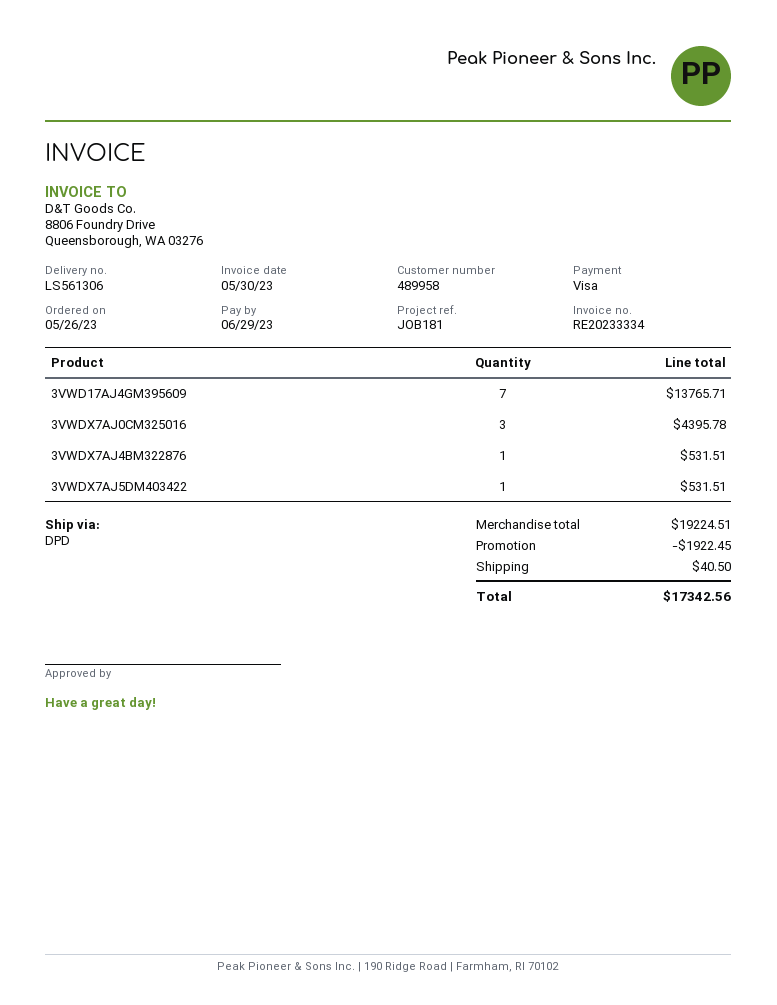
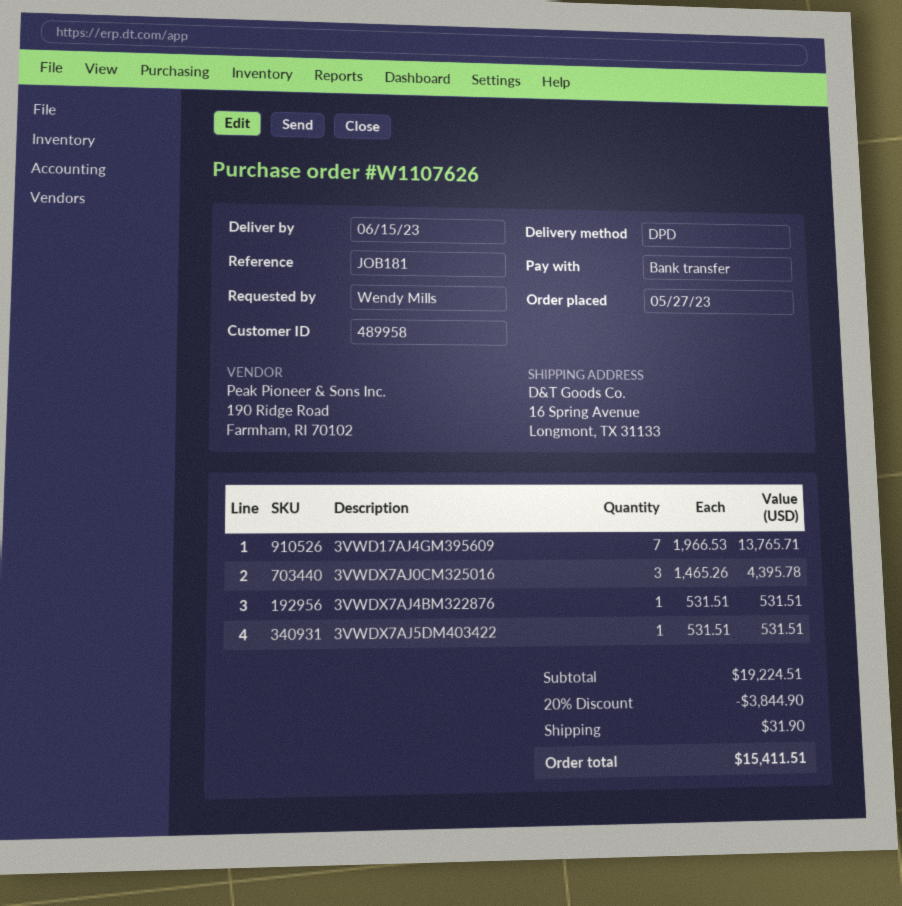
order date: 2023-05-26 -> 2023-05-27
payment method: Visa -> bank transfer
discount: 1922.45 -> 3844.90
shipping: 40.50 -> 31.90
total: 17342.56 -> 15411.51

